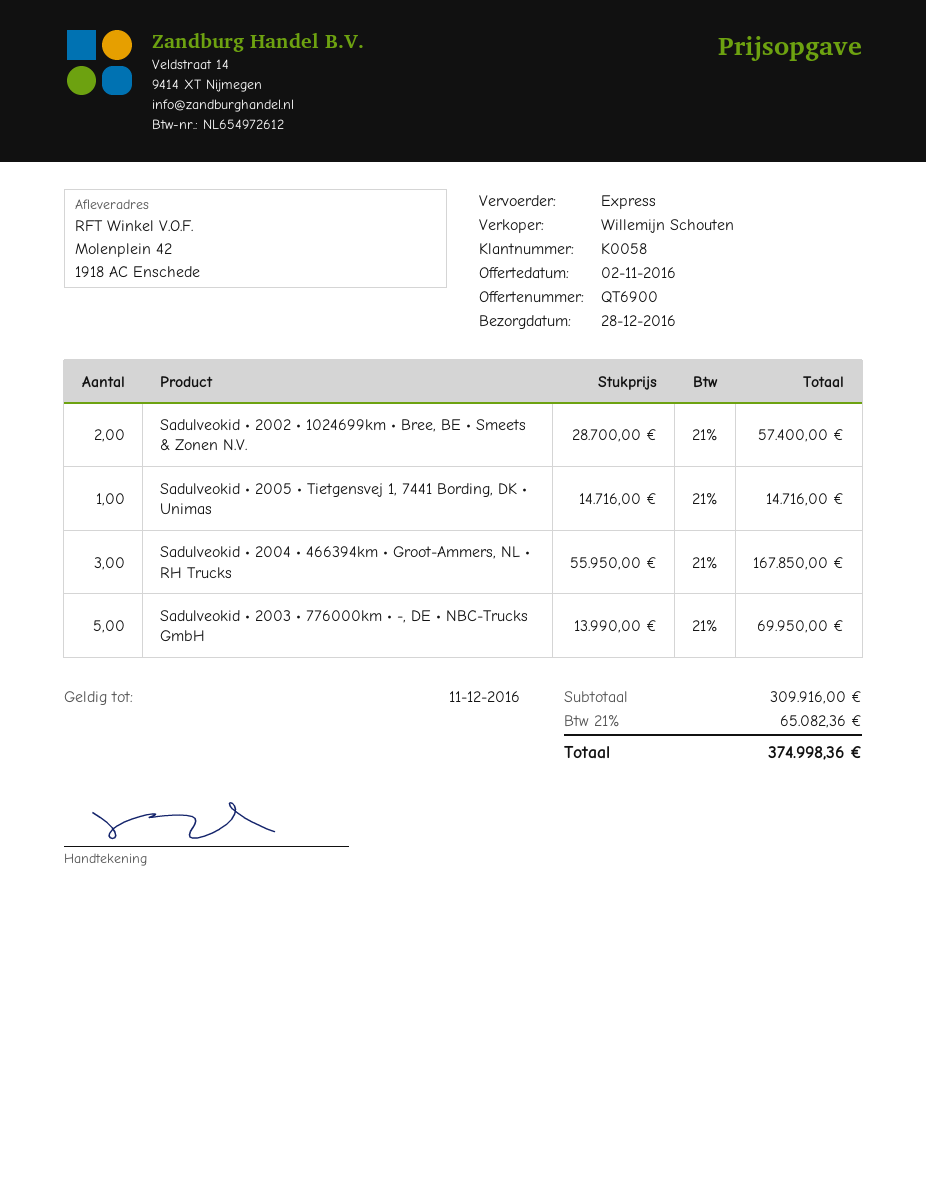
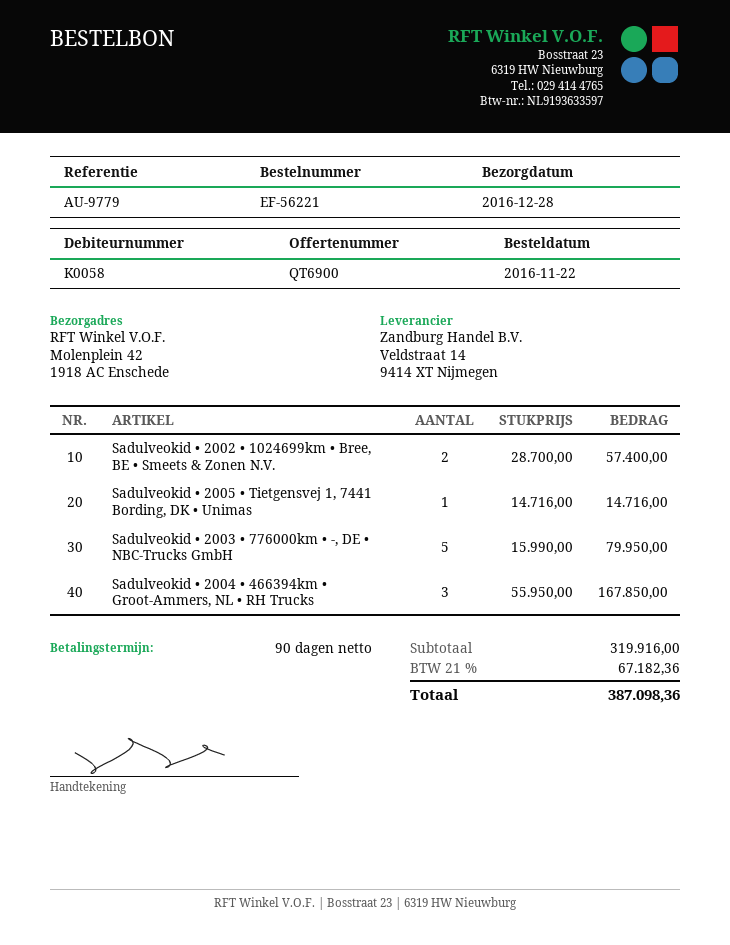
Sadulveokid • 2003 • 776000km • -, DE • NBC-Trucks GmbH: 5 x 13990.00 = 69950.00 -> 5 x 15990.00 = 79950.00
subtotal: 309916.00 -> 319916.00
tax: 21% = 65082.36 -> 21% = 67182.36
total: 374998.36 -> 387098.36

